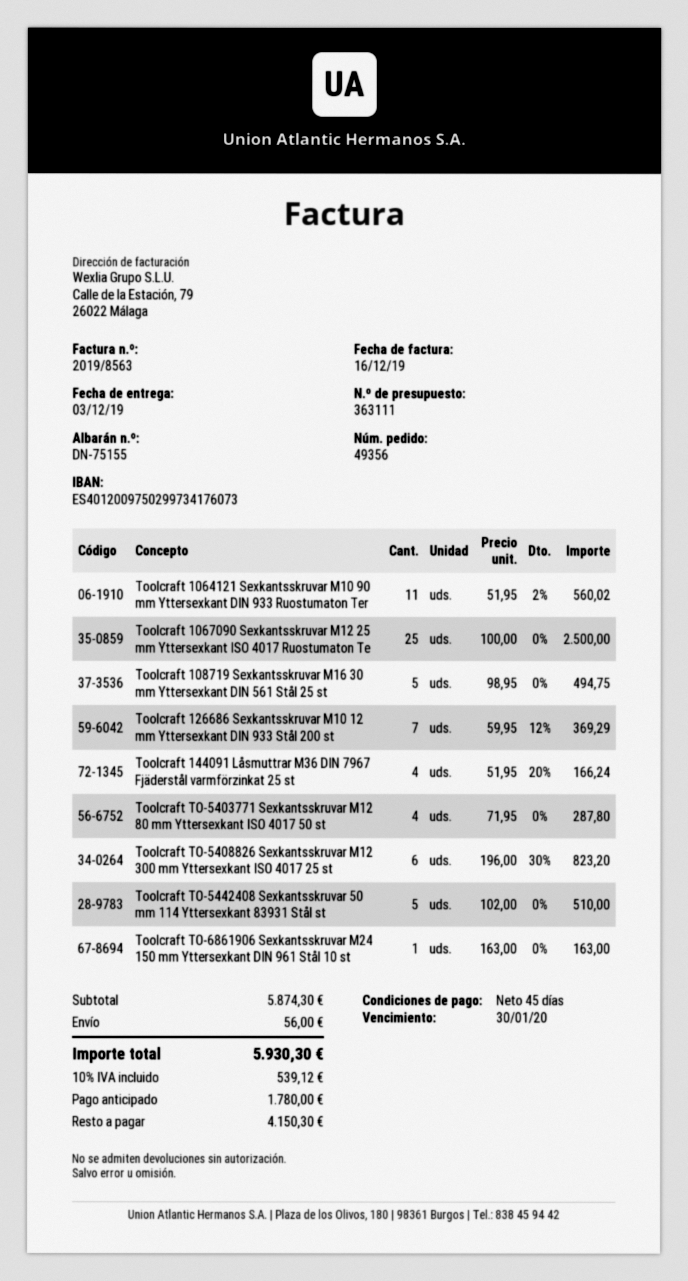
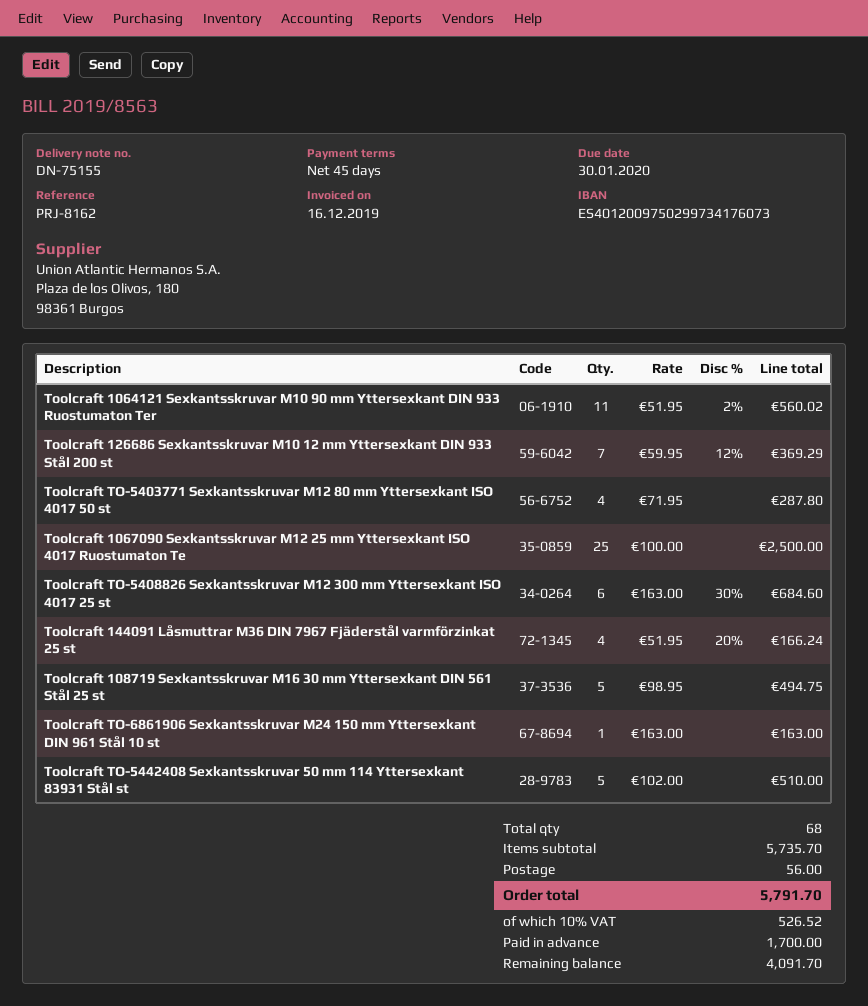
Toolcraft TO-5408826 Sexkantsskruvar M12 300 mm Yttersexkant ISO 4017 25 st: 6 x 196.00 - 30% = 823.20 -> 6 x 163.00 - 30% = 684.60
subtotal: 5874.30 -> 5735.70
tax: 10% = 539.12 -> 10% = 526.52
total: 5930.30 -> 5791.70
deposit: 1780.00 -> 1700.00
balance: 4150.30 -> 4091.70

